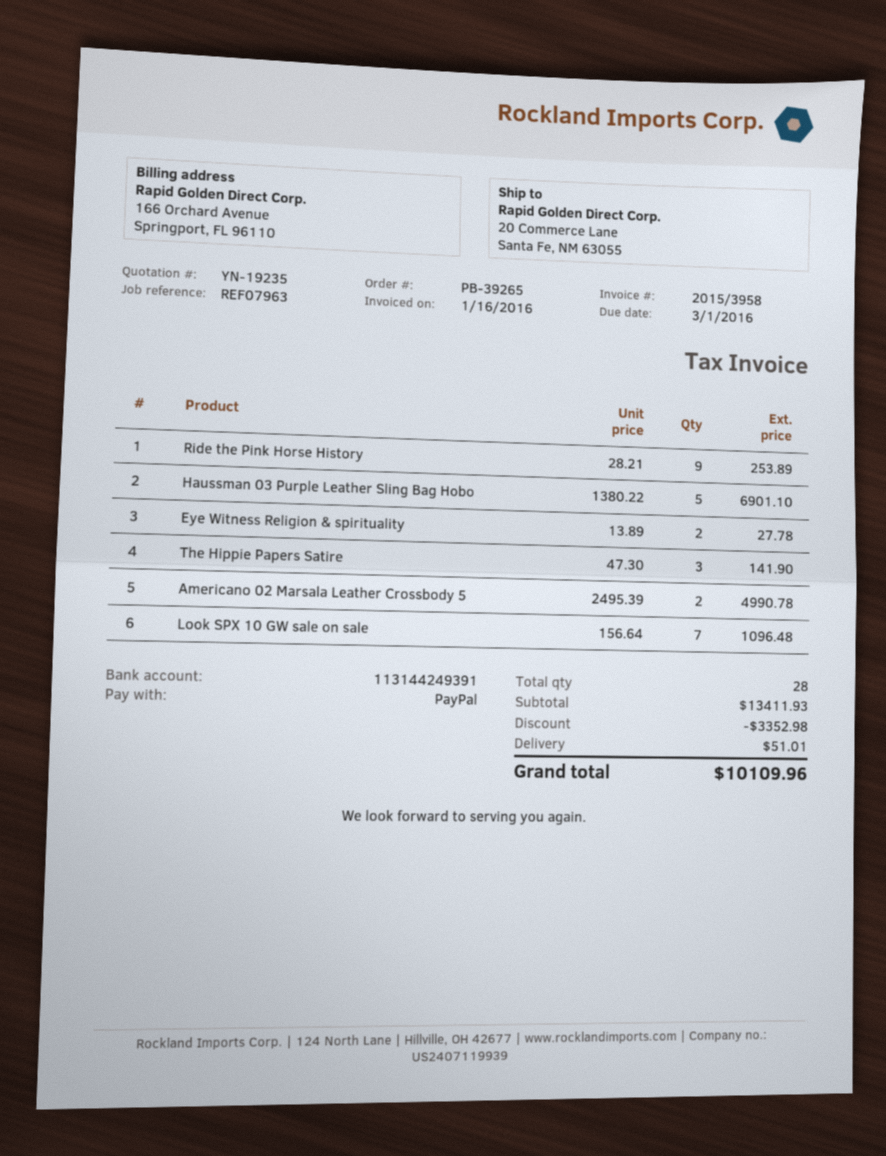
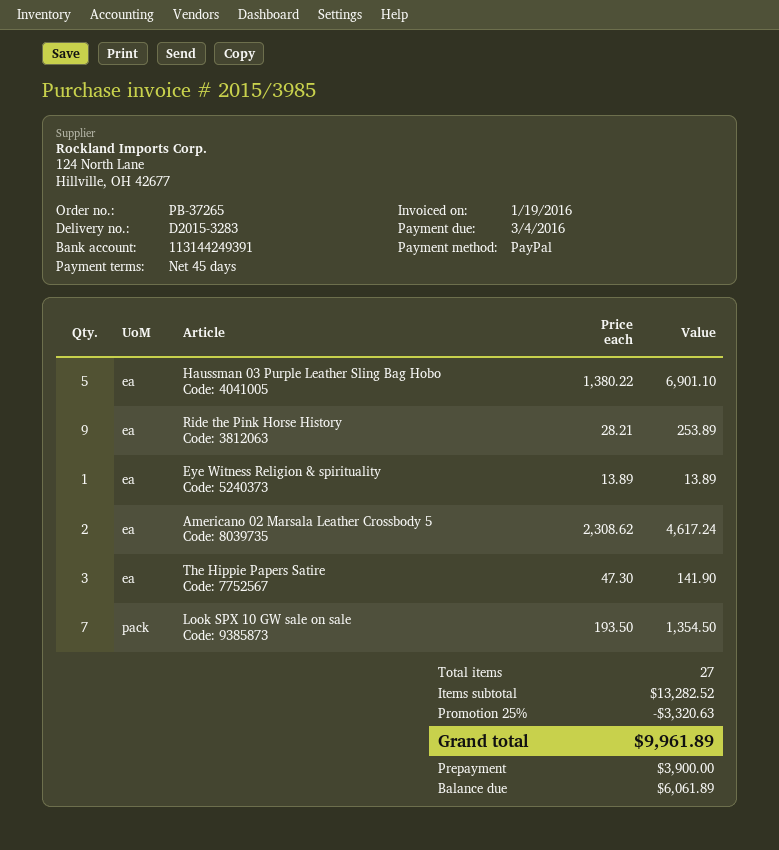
order number: PB-39265 -> PB-37265
invoice number: 2015/3958 -> 2015/3985
invoice date: 2016-01-16 -> 2016-01-19
due date: 2016-03-01 -> 2016-03-04
Eye Witness Religion & spirituality: 2 x 13.89 = 27.78 -> 1 x 13.89 = 13.89
Americano 02 Marsala Leather Crossbody 5: 2 x 2495.39 = 4990.78 -> 2 x 2308.62 = 4617.24
Look SPX 10 GW sale on sale: 7 x 156.64 = 1096.48 -> 7 x 193.50 = 1354.50
total quantity: 28 -> 27
subtotal: 13411.93 -> 13282.52
discount: 3352.98 -> 3320.63
shipping: 51.01 -> none
total: 10109.96 -> 9961.89

